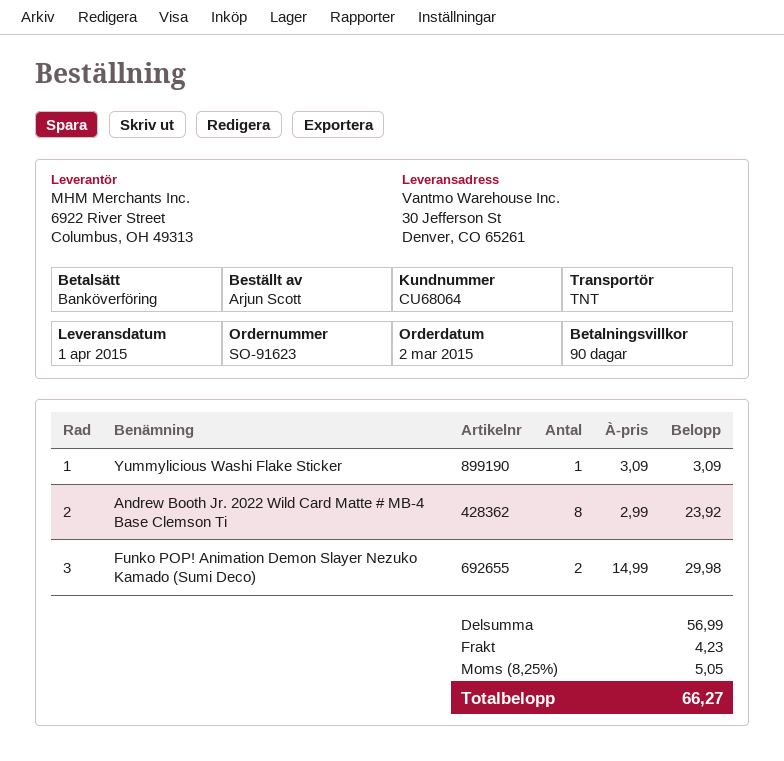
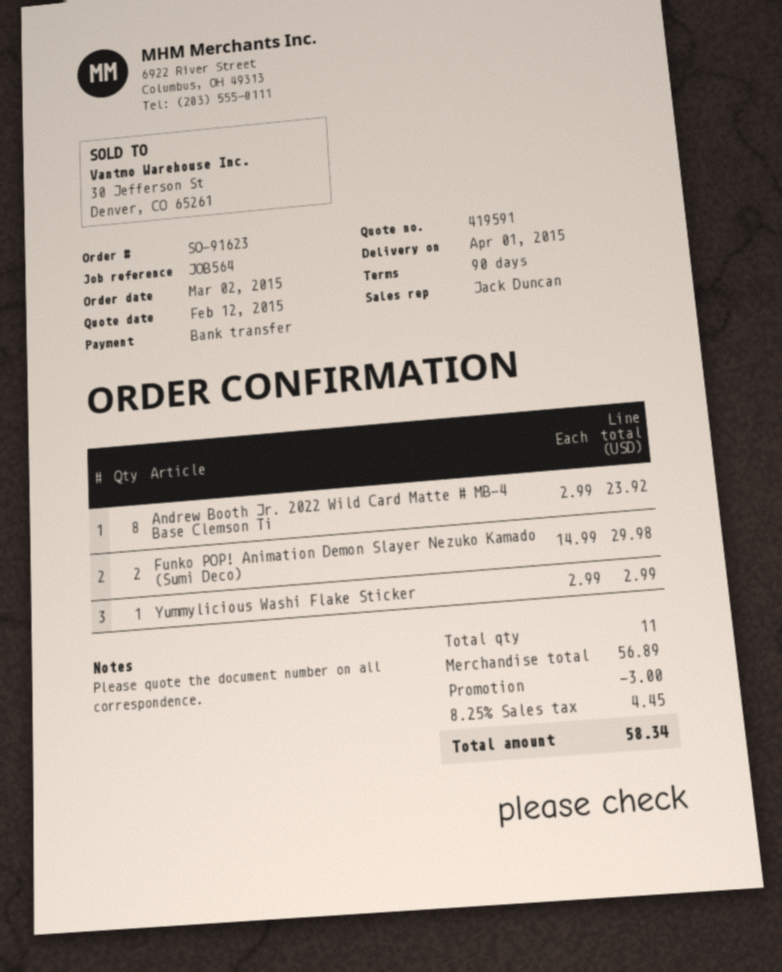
Yummylicious Washi Flake Sticker: 1 x 3.09 = 3.09 -> 1 x 2.99 = 2.99
subtotal: 56.99 -> 56.89
discount: none -> 3.00
shipping: 4.23 -> none
tax: 8.25% = 5.05 -> 8.25% = 4.45
total: 66.27 -> 58.34

